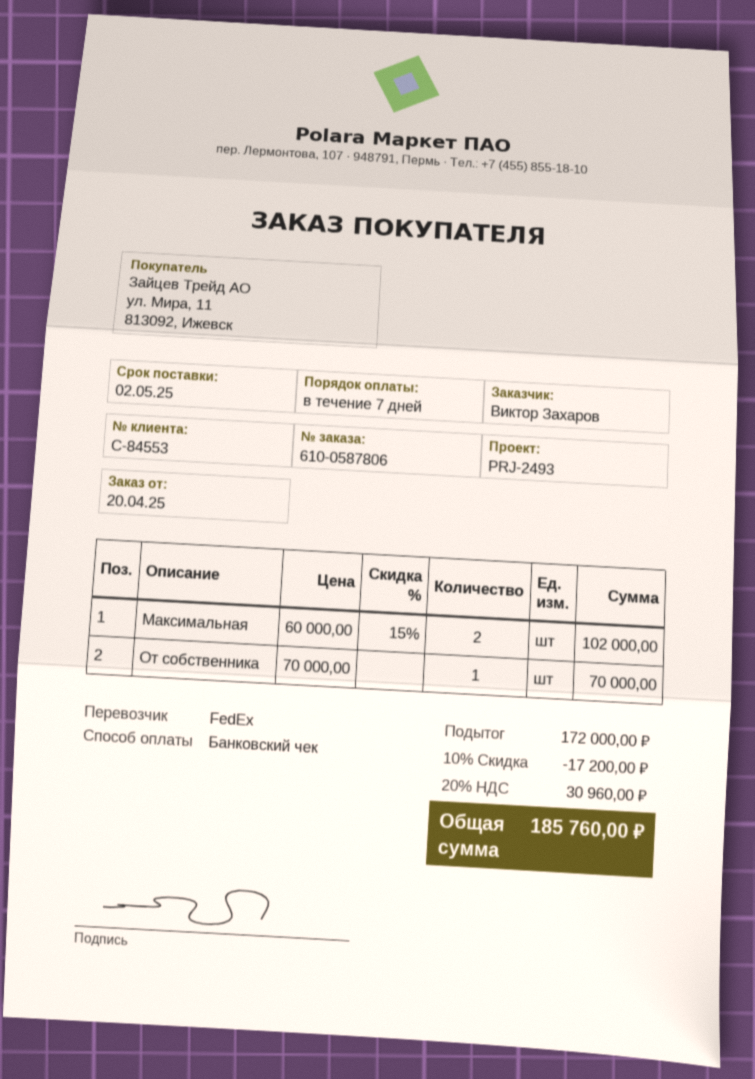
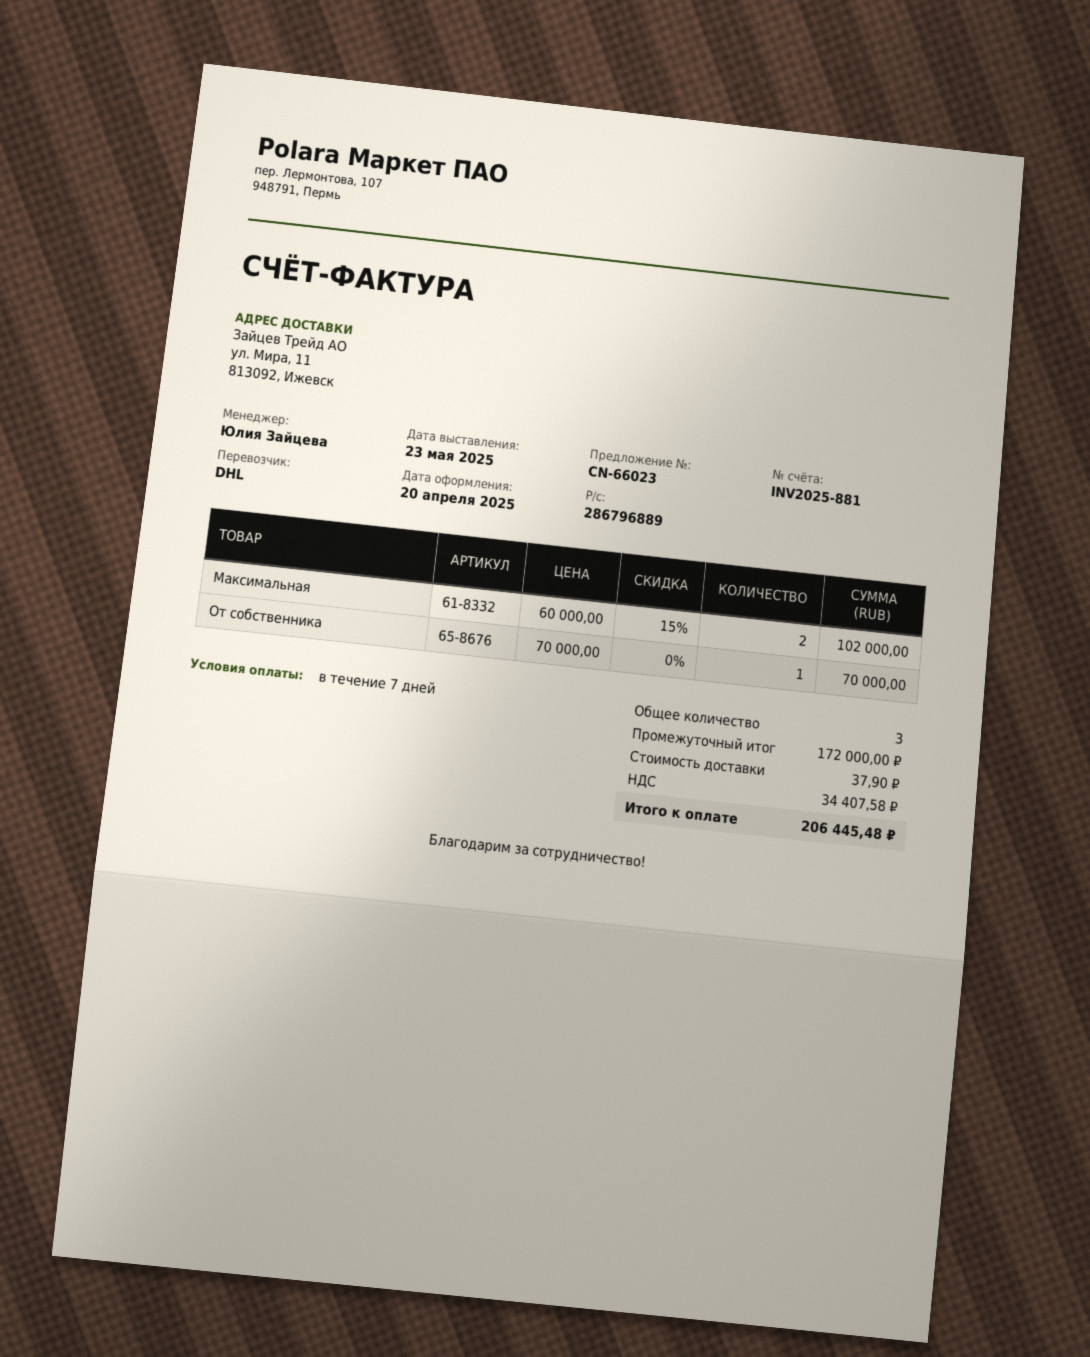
shipping method: FedEx -> DHL
discount: 10% = 17200.00 -> none
shipping: none -> 37.90
tax: 30960.00 -> 34407.58
total: 185760.00 -> 206445.48

